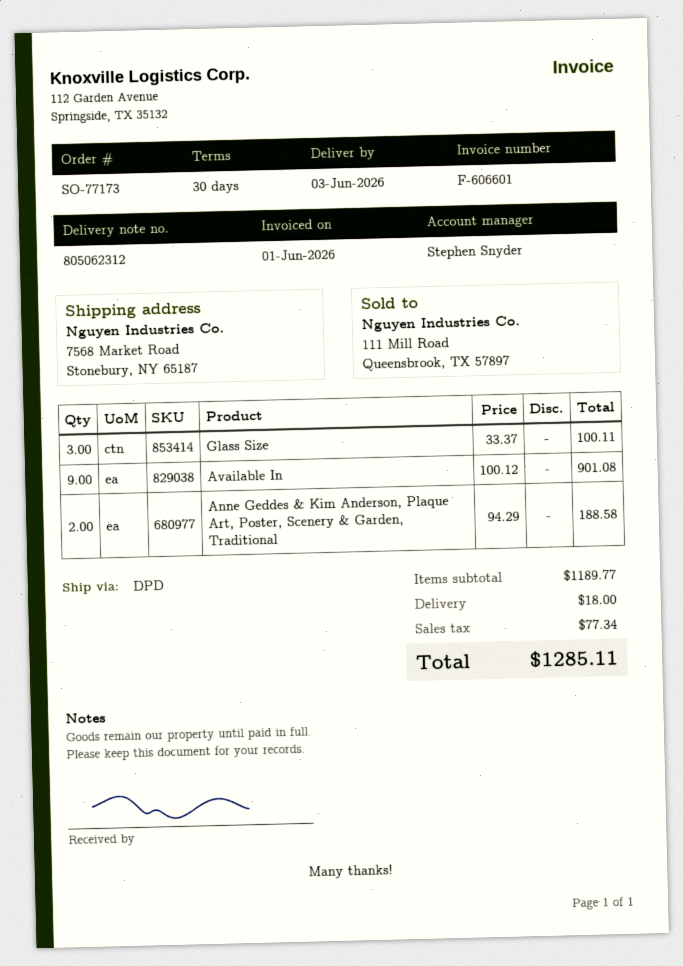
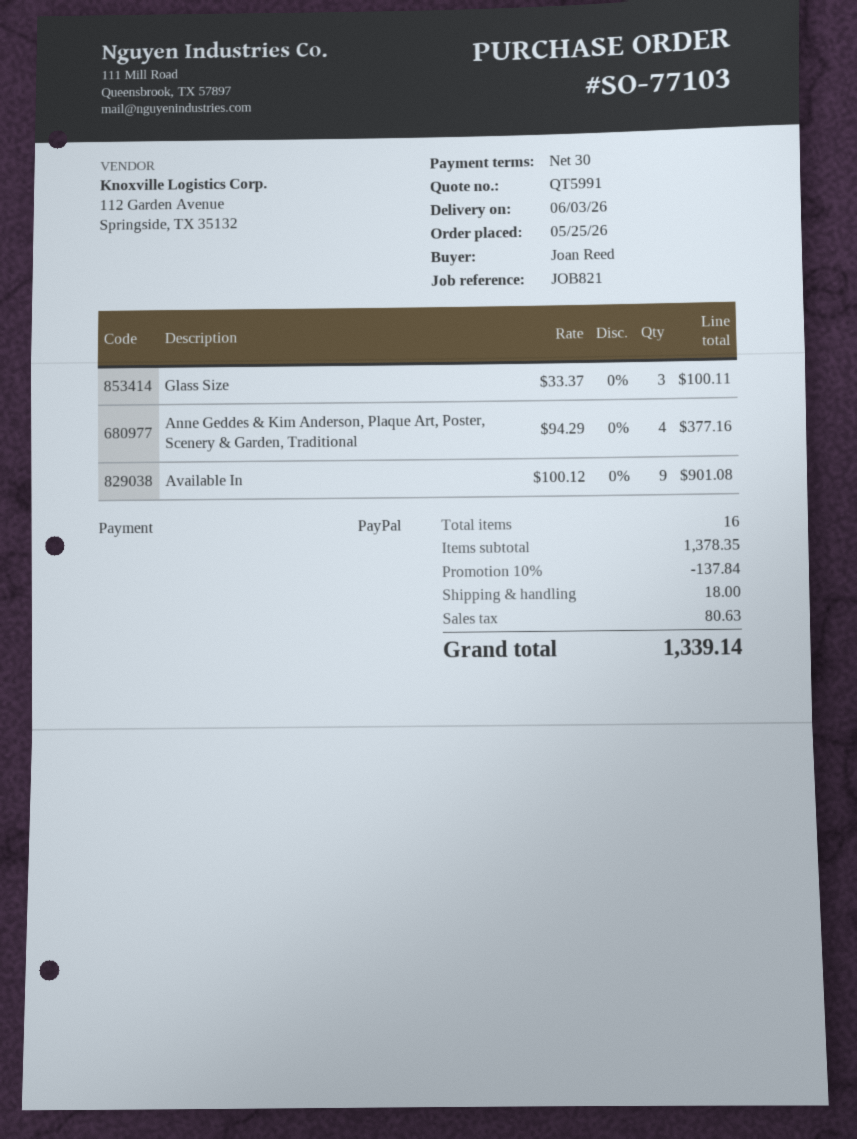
order number: SO-77173 -> SO-77103
Anne Geddes & Kim Anderson, Plaque Art, Poster, Scenery & Garden, Traditional: 2 x 94.29 = 188.58 -> 4 x 94.29 = 377.16
subtotal: 1189.77 -> 1378.35
discount: none -> 10% = 137.84
tax: 77.34 -> 80.63
total: 1285.11 -> 1339.14

